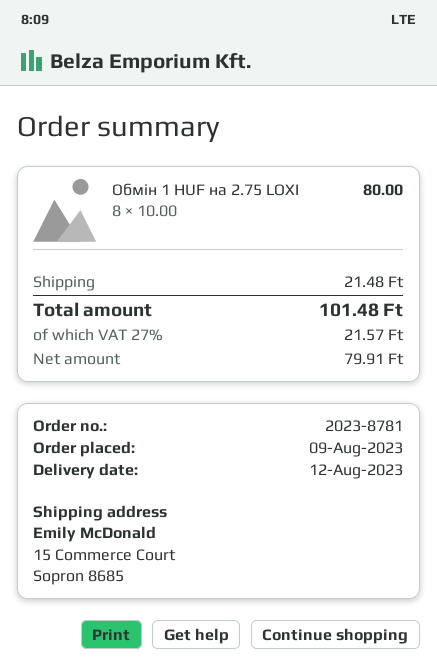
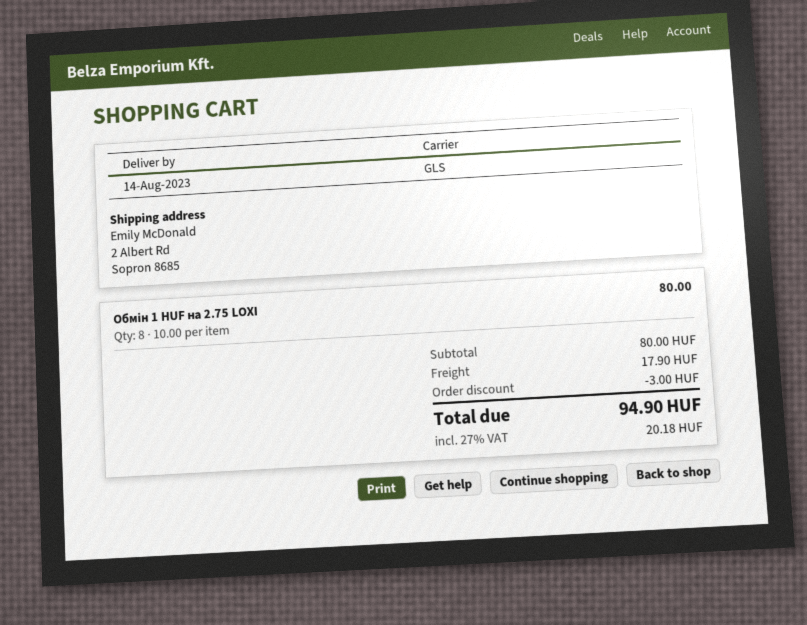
delivery date: 2023-08-12 -> 2023-08-14
ship to: 15 Commerce Court, Sopron 8685 -> 2 Albert Rd, Sopron 8685
discount: none -> 3.00
shipping: 21.48 -> 17.90
tax: 27% = 21.57 -> 27% = 20.18
total: 101.48 -> 94.90

